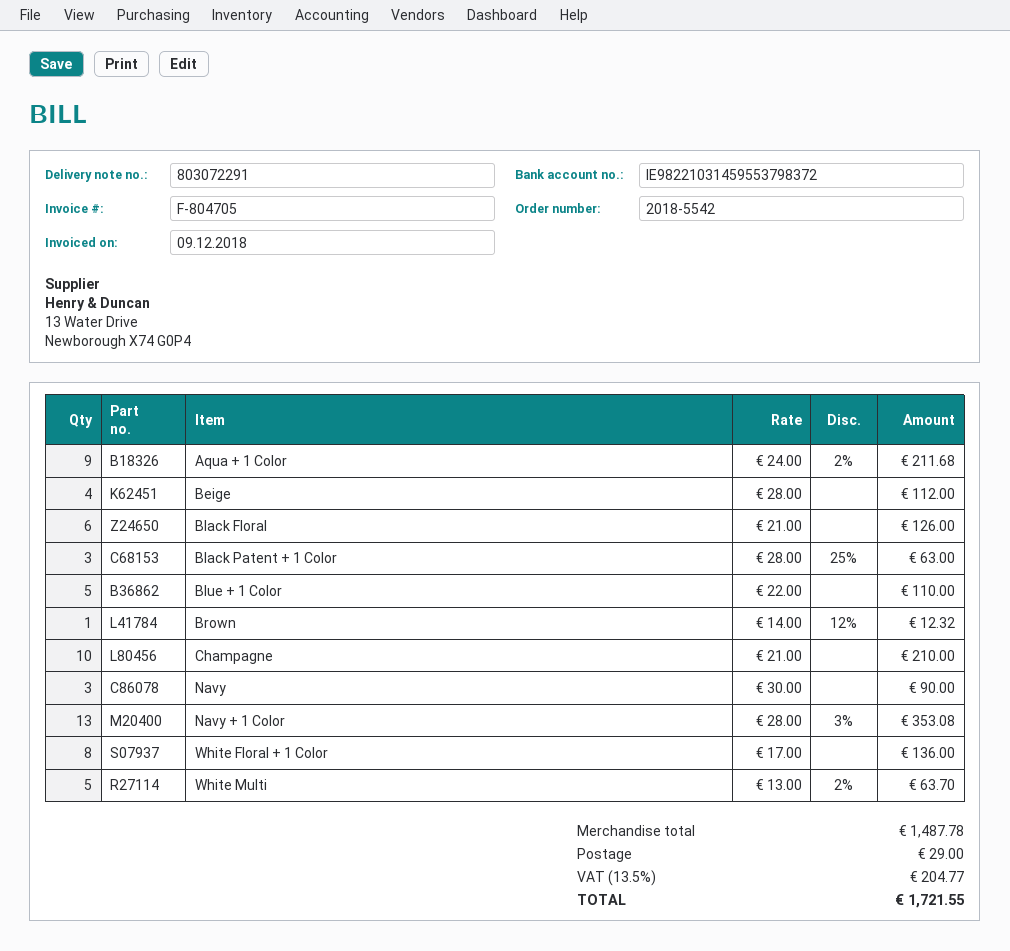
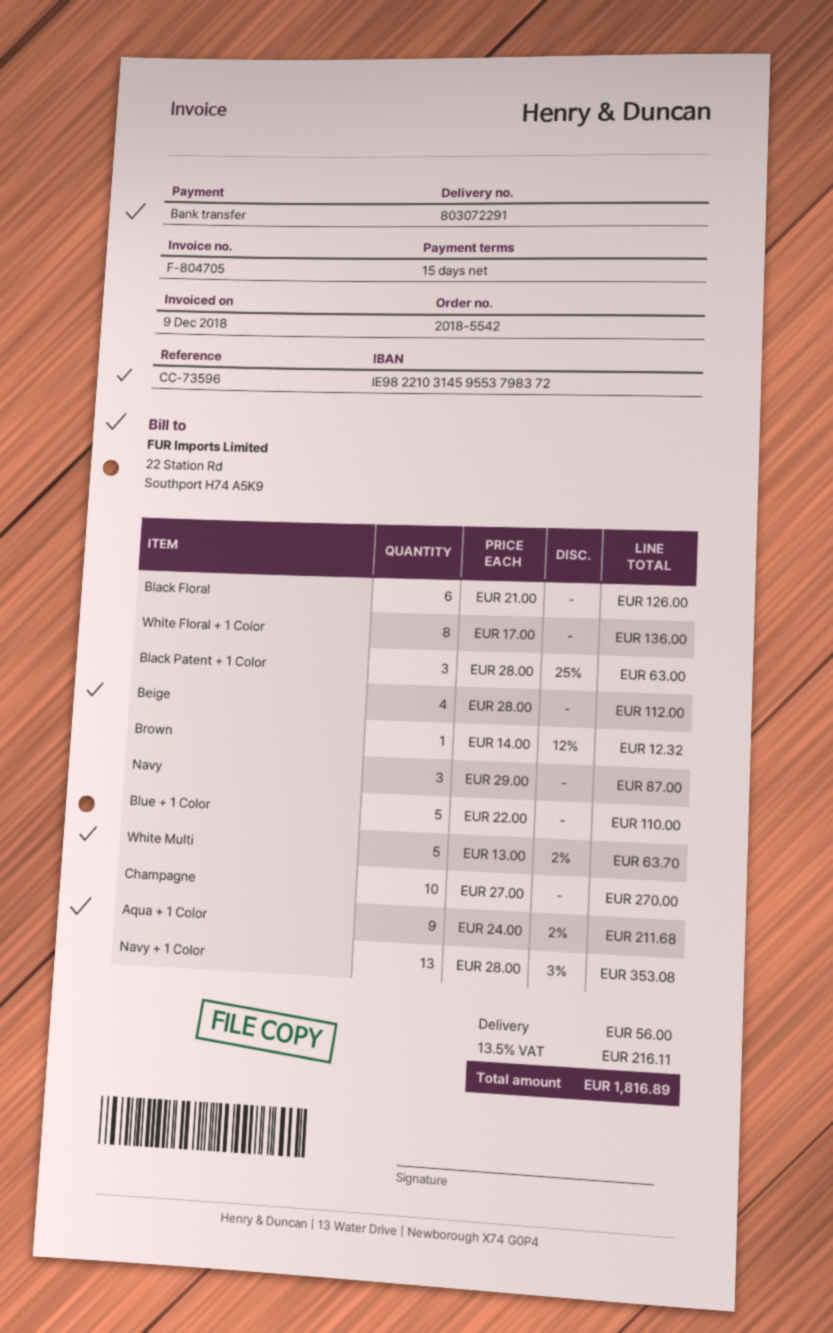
Champagne: 10 x 21.00 = 210.00 -> 10 x 27.00 = 270.00
Navy: 3 x 30.00 = 90.00 -> 3 x 29.00 = 87.00
shipping: 29.00 -> 56.00
tax: 13.5% = 204.77 -> 13.5% = 216.11
total: 1721.55 -> 1816.89

